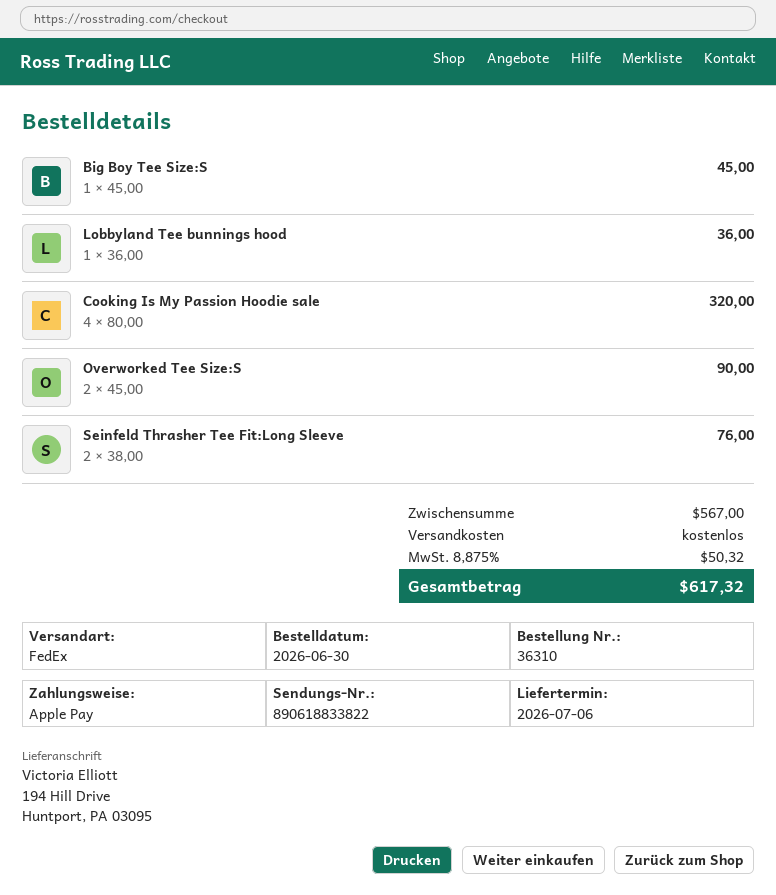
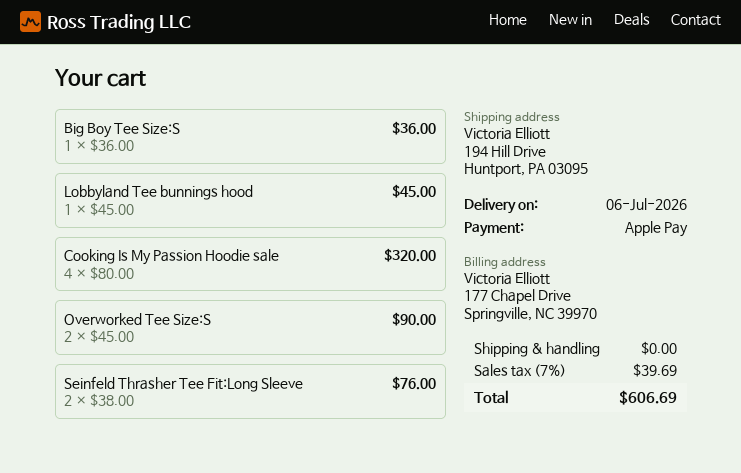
Big Boy Tee Size:S: 1 x 45.00 = 45.00 -> 1 x 36.00 = 36.00
Lobbyland Tee bunnings hood: 1 x 36.00 = 36.00 -> 1 x 45.00 = 45.00
tax: 8.875% = 50.32 -> 7% = 39.69
total: 617.32 -> 606.69

